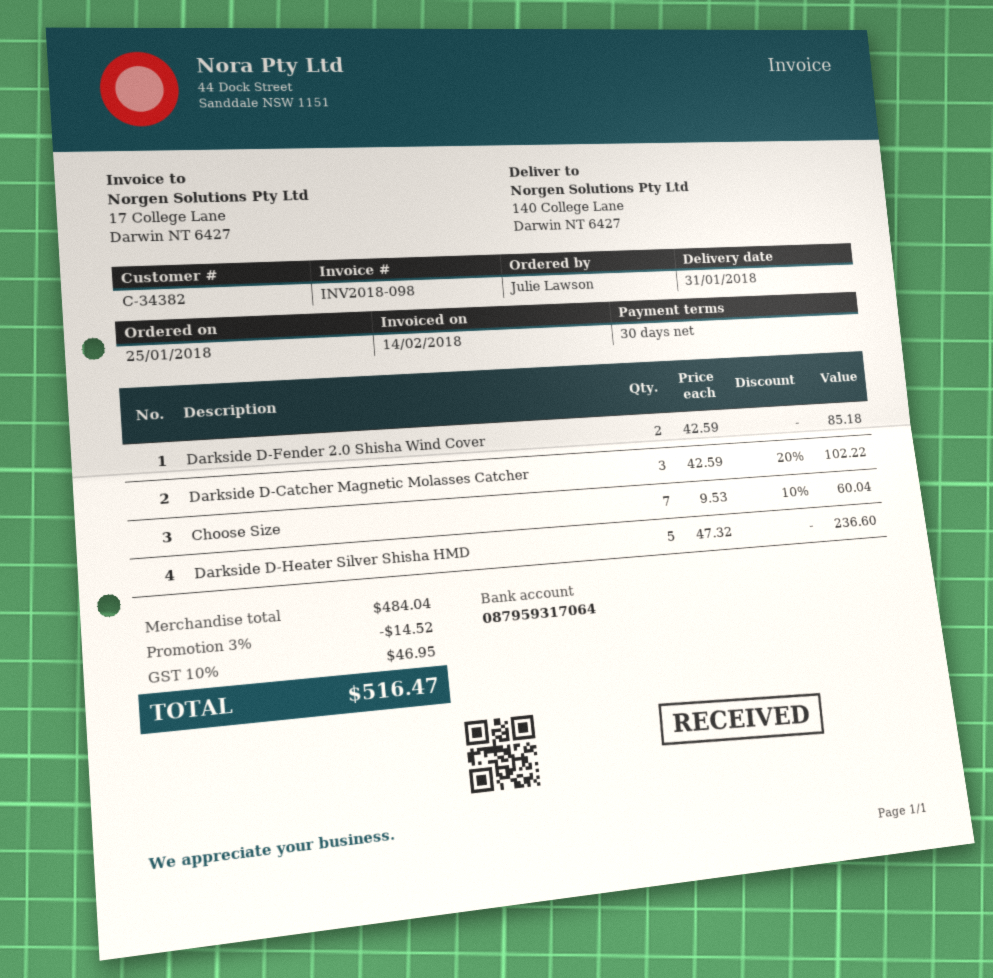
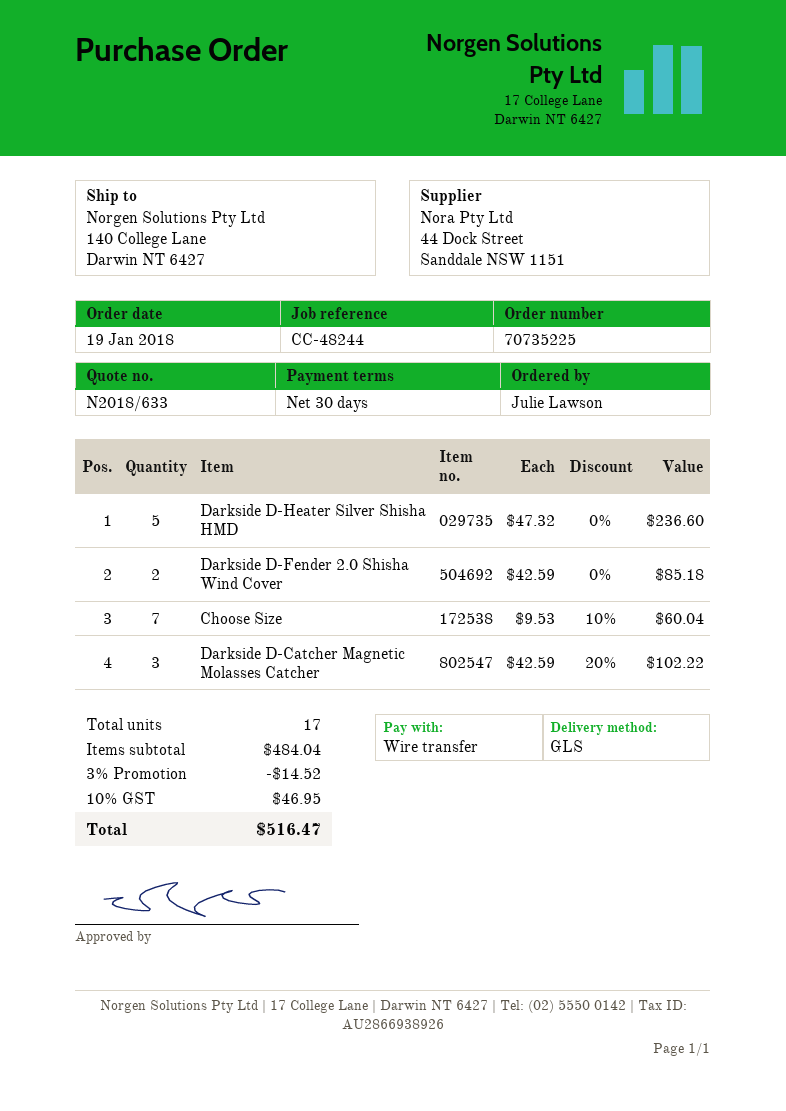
order date: 2018-01-25 -> 2018-01-19

